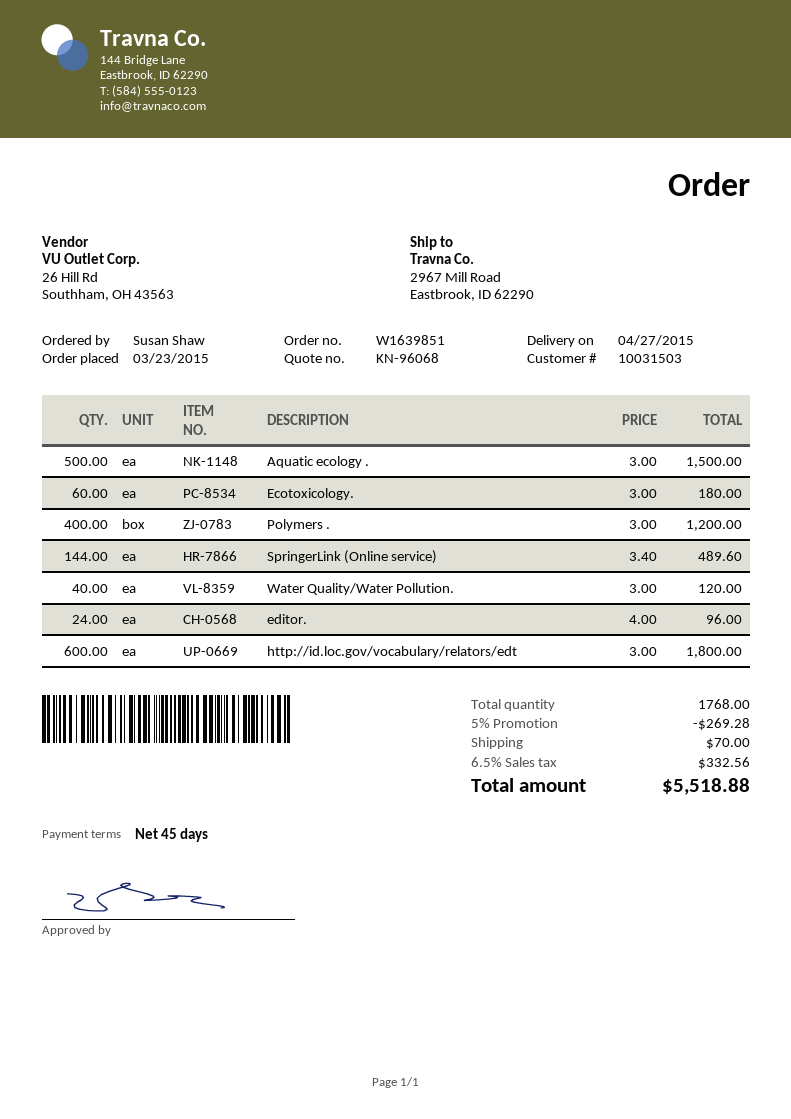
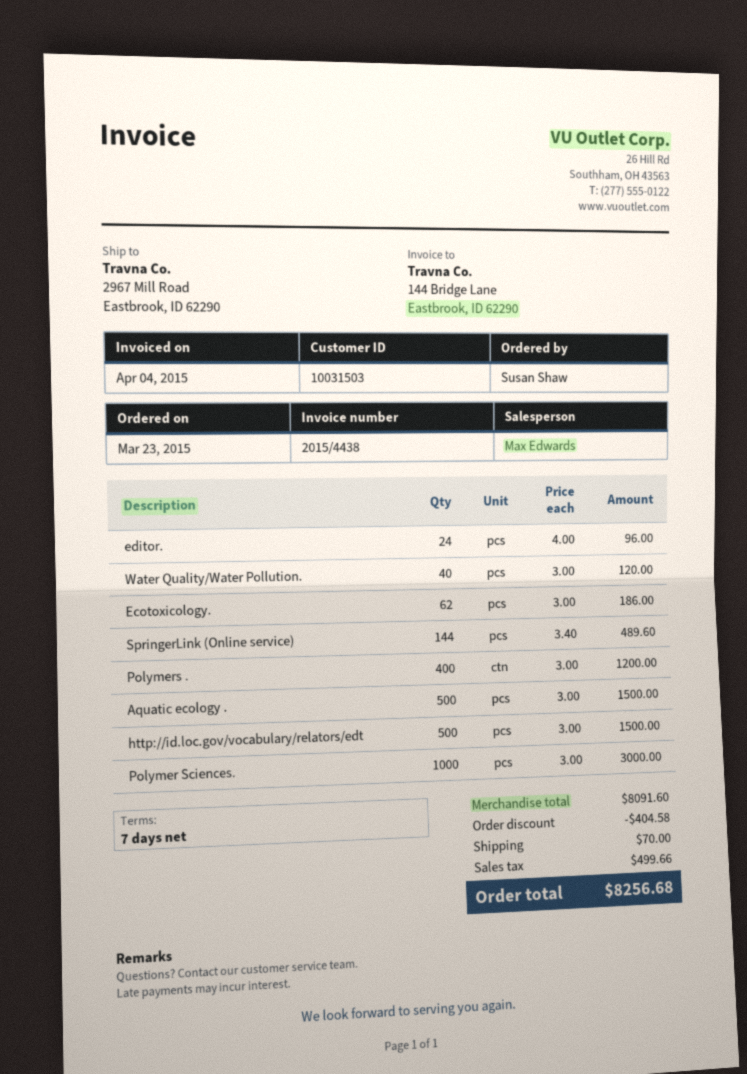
payment terms: 45 days -> 7 days
Ecotoxicology.: 60 x 3.00 = 180.00 -> 62 x 3.00 = 186.00
http://id.loc.gov/vocabulary/relators/edt: 600 x 3.00 = 1800.00 -> 500 x 3.00 = 1500.00
Polymer Sciences.: none -> 1000 x 3.00 = 3000.00
discount: 269.28 -> 404.58
tax: 332.56 -> 499.66
total: 5518.88 -> 8256.68

